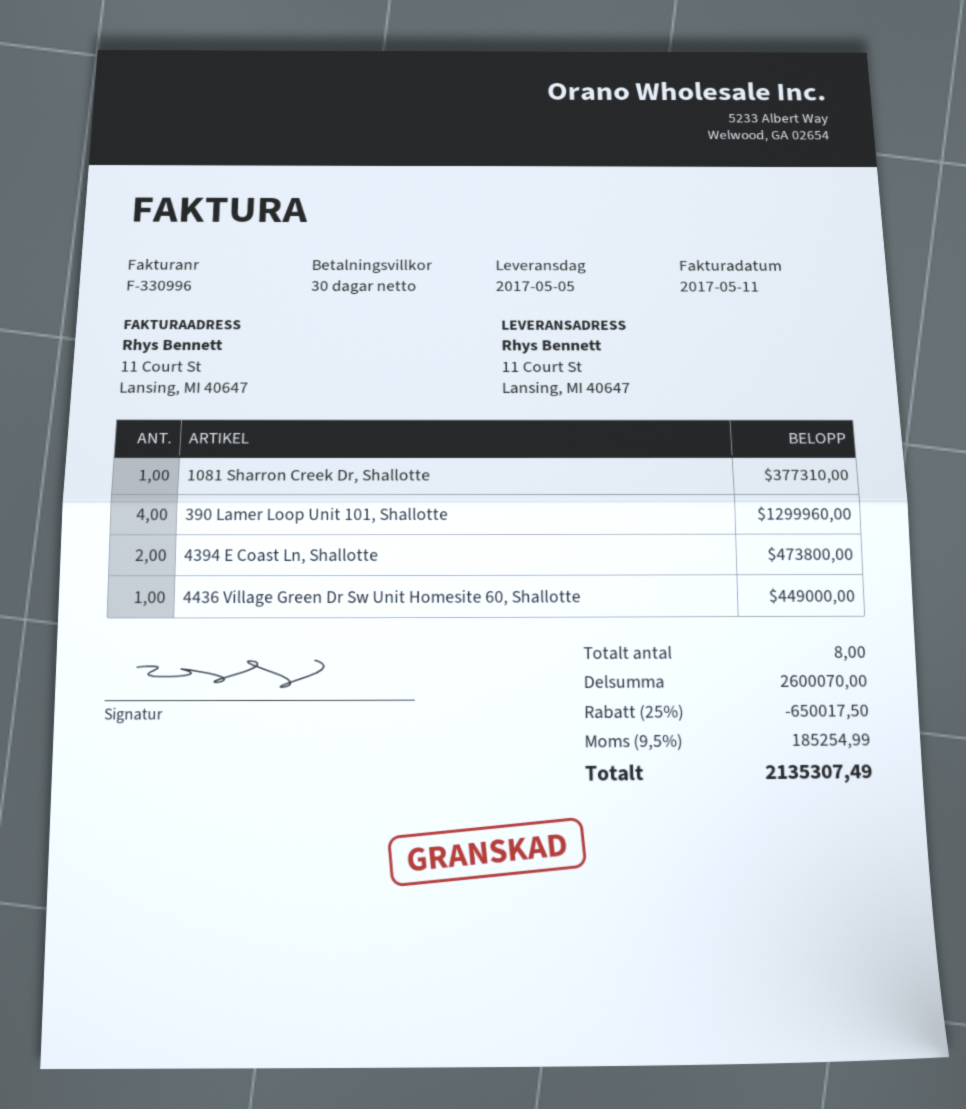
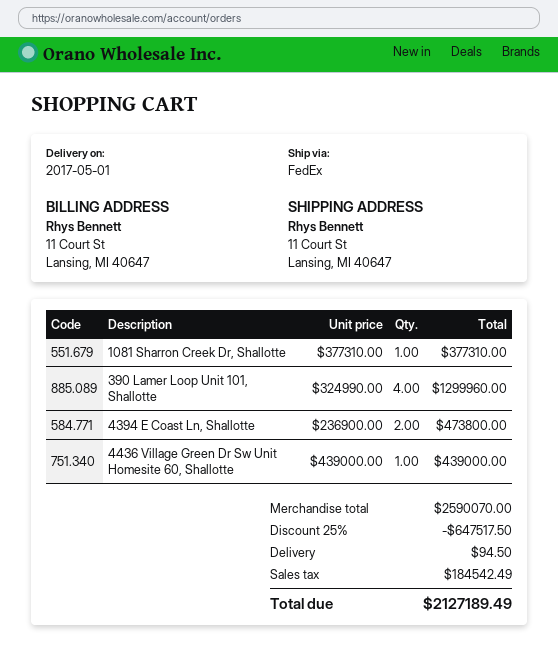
delivery date: 2017-05-05 -> 2017-05-01
4436 Village Green Dr Sw Unit Homesite 60, Shallotte: 1 for 449000.00 -> 1 for 439000.00
subtotal: 2600070.00 -> 2590070.00
discount: 25% = 650017.50 -> 25% = 647517.50
shipping: none -> 94.50
tax: 185254.99 -> 184542.49
total: 2135307.49 -> 2127189.49

